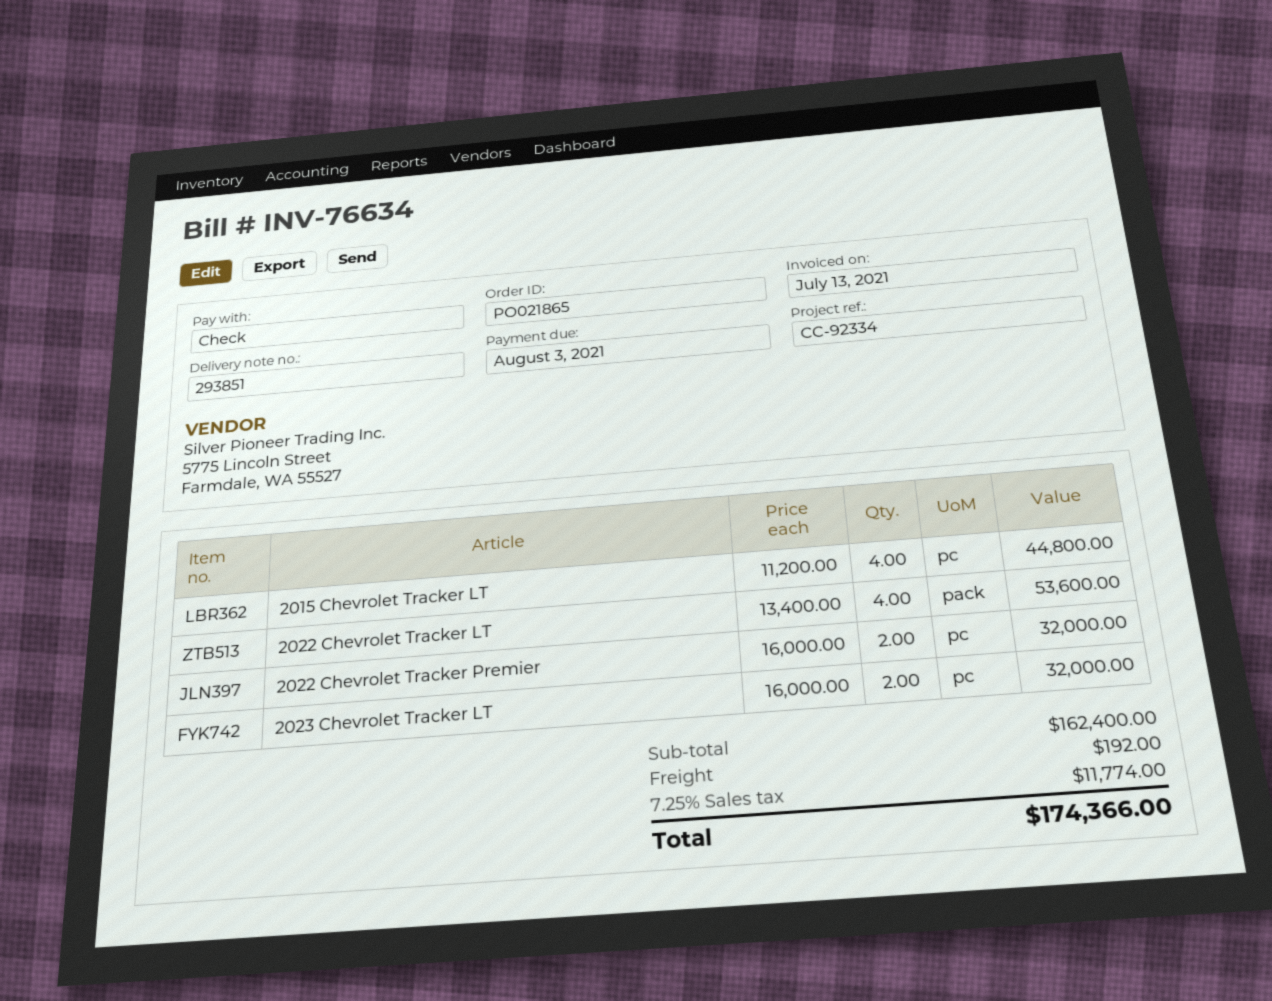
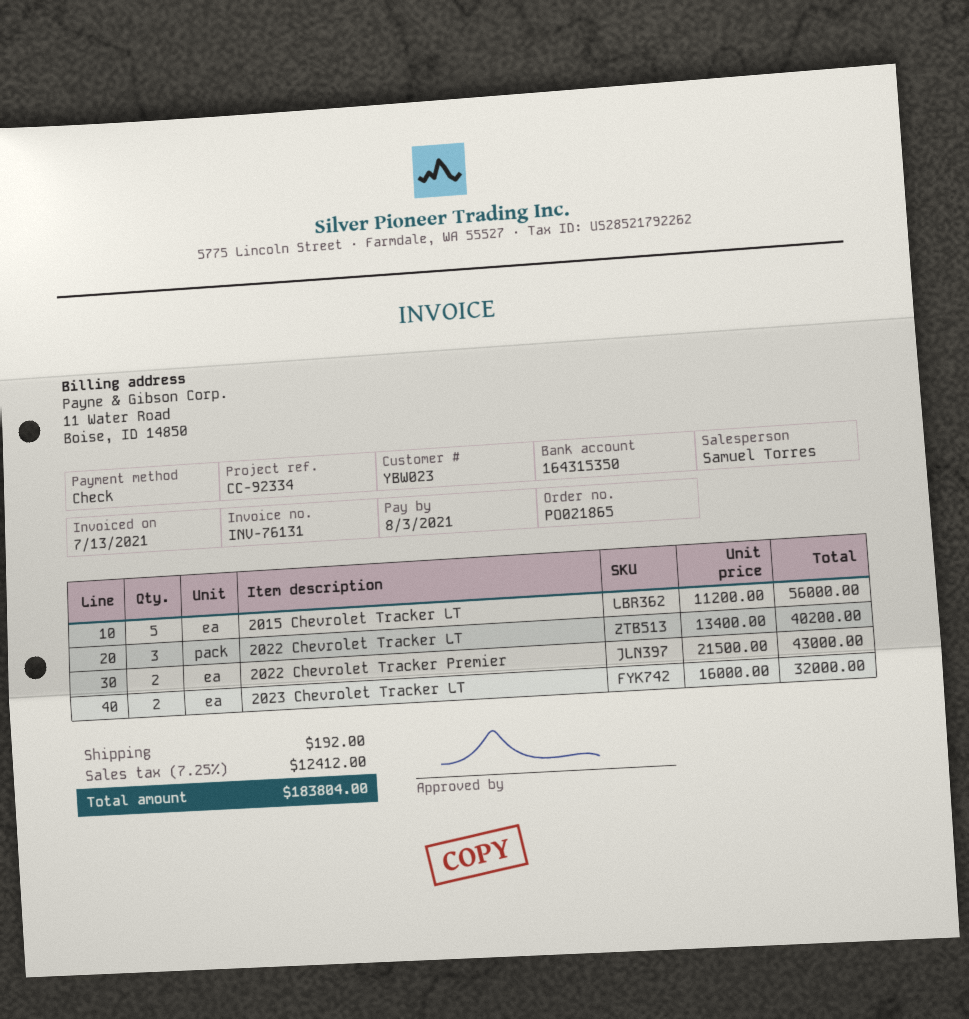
invoice number: INV-76634 -> INV-76131
2015 Chevrolet Tracker LT: 4 x 11200.00 = 44800.00 -> 5 x 11200.00 = 56000.00
2022 Chevrolet Tracker LT: 4 x 13400.00 = 53600.00 -> 3 x 13400.00 = 40200.00
2022 Chevrolet Tracker Premier: 2 x 16000.00 = 32000.00 -> 2 x 21500.00 = 43000.00
tax: 7.25% = 11774.00 -> 7.25% = 12412.00
total: 174366.00 -> 183804.00

